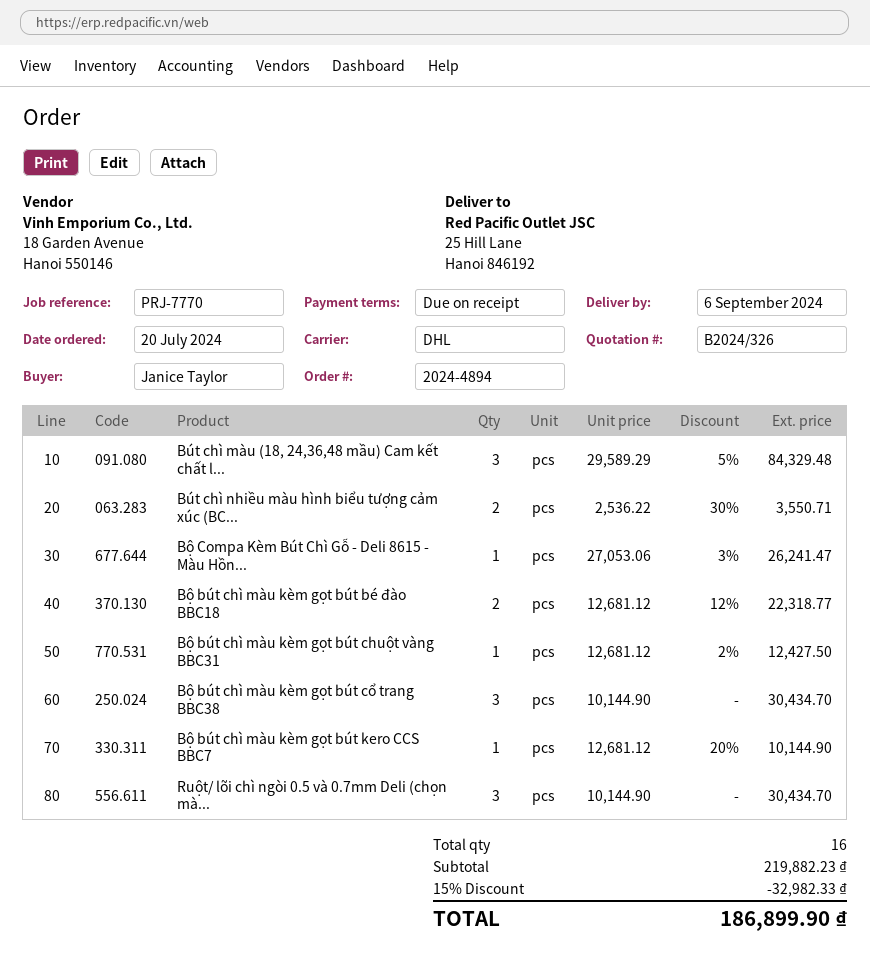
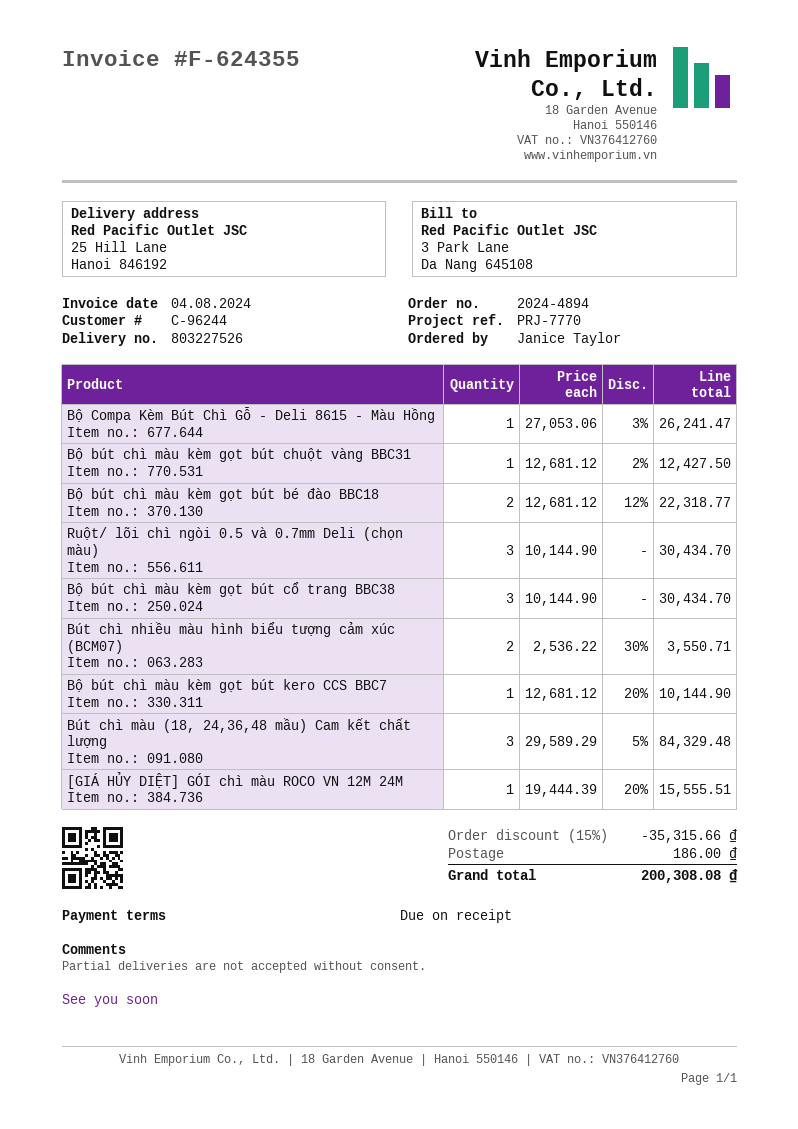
[GIÁ HỦY DIỆT] GÓI chì màu ROCO VN 12M 24M: none -> 1 x 19444.39 - 20% = 15555.51
discount: 15% = 32982.33 -> 15% = 35315.66
shipping: none -> 186.00
total: 186899.90 -> 200308.08

